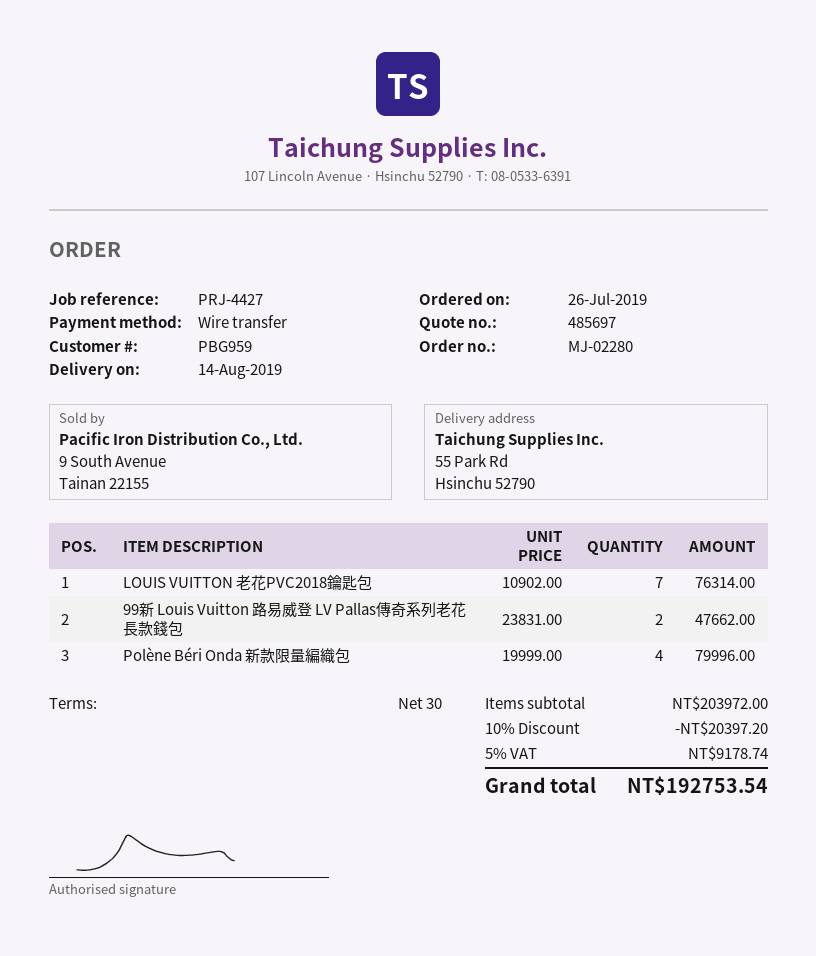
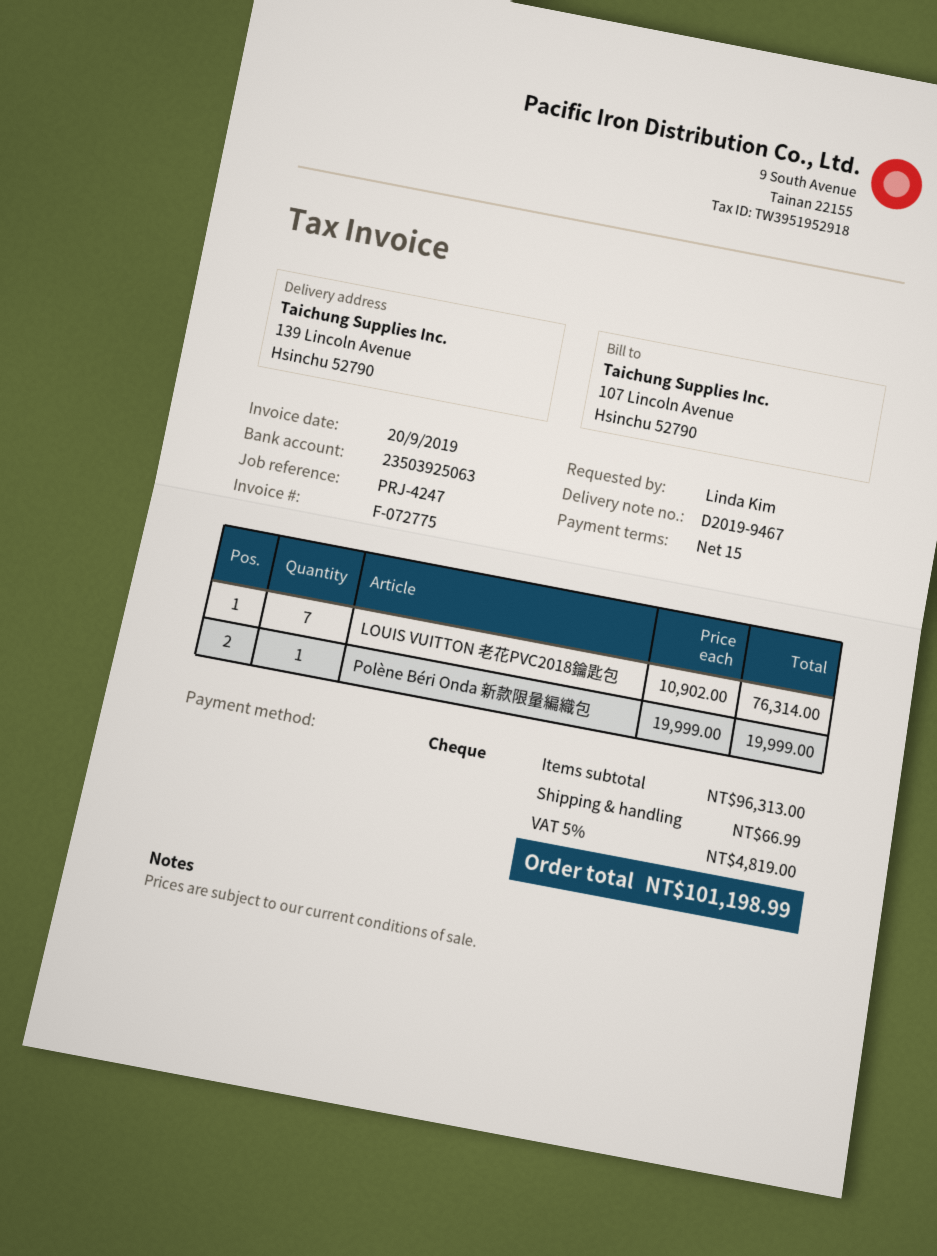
payment terms: 30 days -> 15 days
reference: PRJ-4427 -> PRJ-4247
payment method: bank transfer -> cheque
ship to: 55 Park Rd, Hsinchu 52790 -> 139 Lincoln Avenue, Hsinchu 52790
99新 Louis Vuitton 路易威登 LV Pallas傳奇系列老花長款錢包: 2 x 23831.00 = 47662.00 -> none
Polène Béri Onda 新款限量編織包: 4 x 19999.00 = 79996.00 -> 1 x 19999.00 = 19999.00
subtotal: 203972.00 -> 96313.00
discount: 10% = 20397.20 -> none
shipping: none -> 66.99
tax: 5% = 9178.74 -> 5% = 4819.00
total: 192753.54 -> 101198.99

